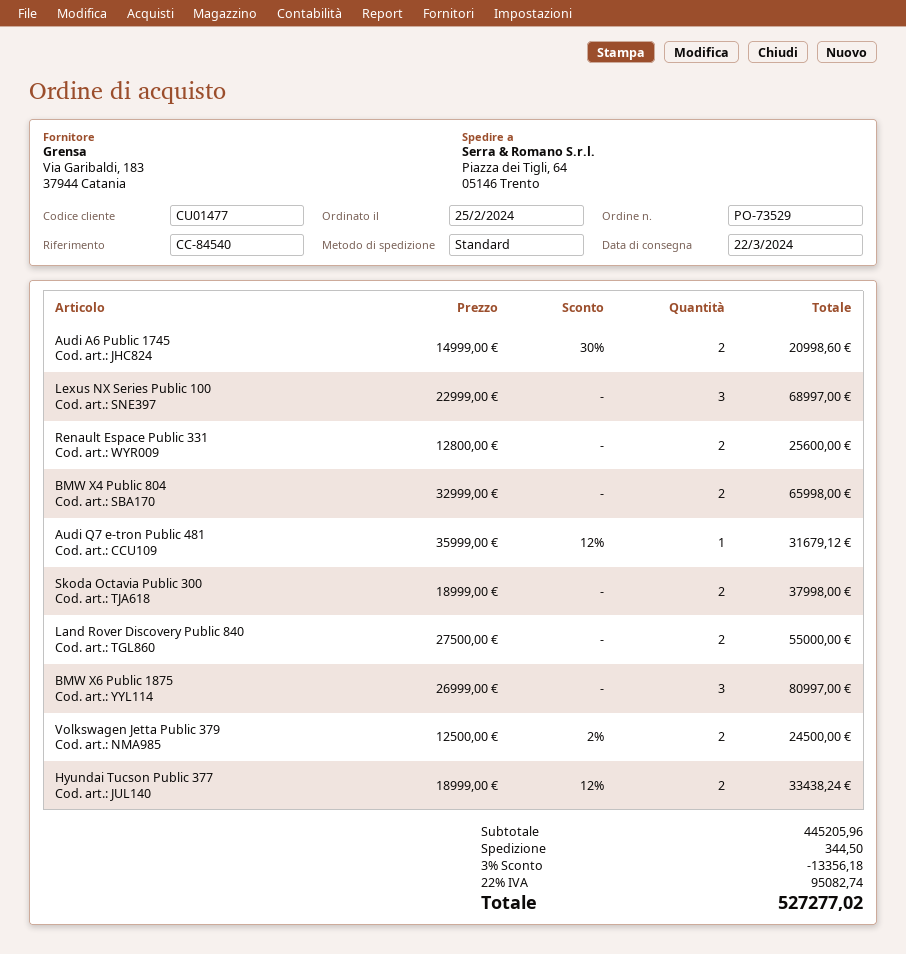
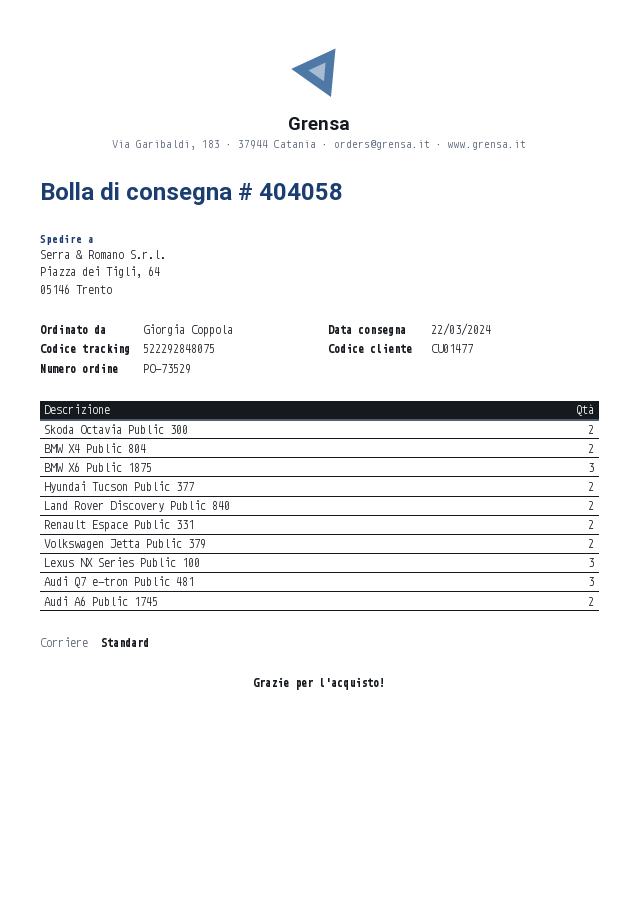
Audi Q7 e-tron Public 481: 1 -> 3

